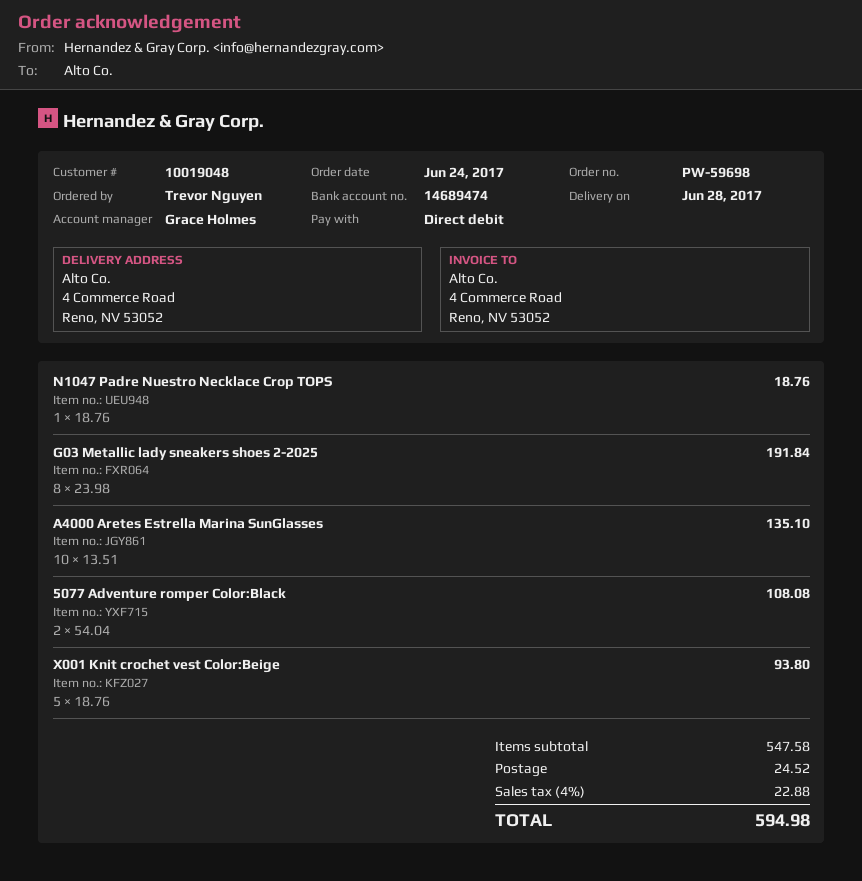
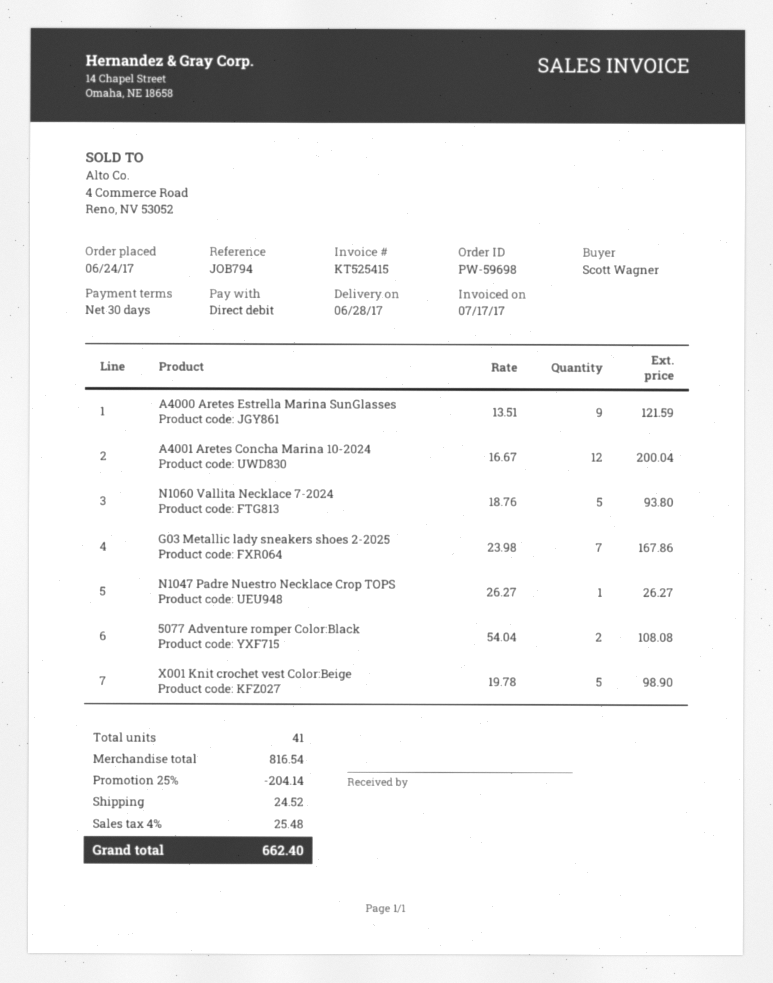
ordered by: Trevor Nguyen -> Scott Wagner
N1047 Padre Nuestro Necklace Crop TOPS: 1 x 18.76 = 18.76 -> 1 x 26.27 = 26.27
G03 Metallic lady sneakers shoes 2-2025: 8 x 23.98 = 191.84 -> 7 x 23.98 = 167.86
A4000 Aretes Estrella Marina SunGlasses: 10 x 13.51 = 135.10 -> 9 x 13.51 = 121.59
X001 Knit crochet vest Color:Beige: 5 x 18.76 = 93.80 -> 5 x 19.78 = 98.90
A4001 Aretes Concha Marina 10-2024: none -> 12 x 16.67 = 200.04
N1060 Vallita Necklace 7-2024: none -> 5 x 18.76 = 93.80
subtotal: 547.58 -> 816.54
discount: none -> 25% = 204.14
tax: 4% = 22.88 -> 4% = 25.48
total: 594.98 -> 662.40

